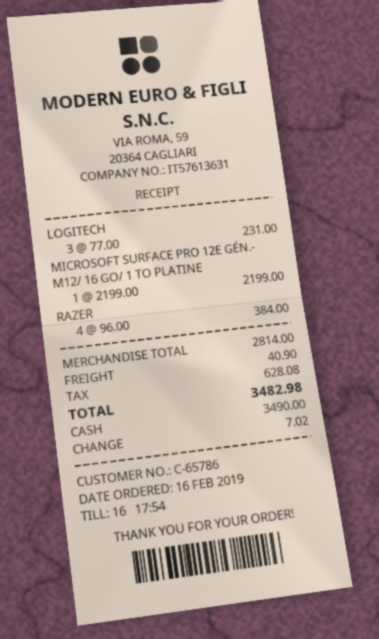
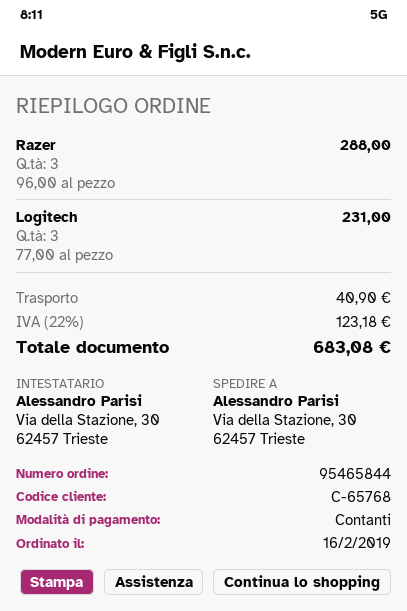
customer number: C-65786 -> C-65768
MICROSOFT SURFACE PRO 12E GÉN.- M12/ 16 GO/ 1 TO PLATINE: 1 x 2199.00 = 2199.00 -> none
RAZER: 4 x 96.00 = 384.00 -> 3 x 96.00 = 288.00
tax: 628.08 -> 123.18
total: 3482.98 -> 683.08

